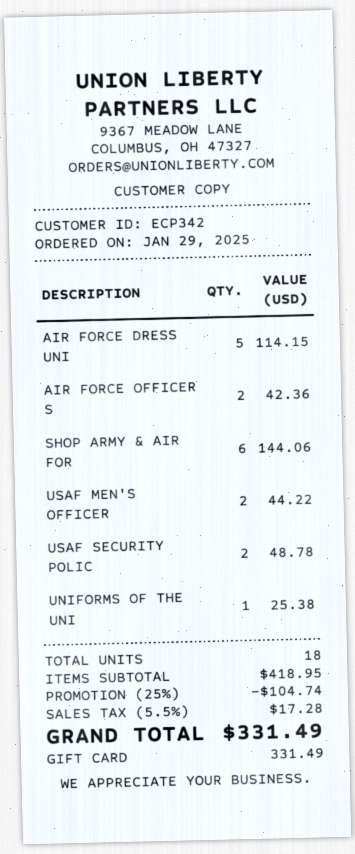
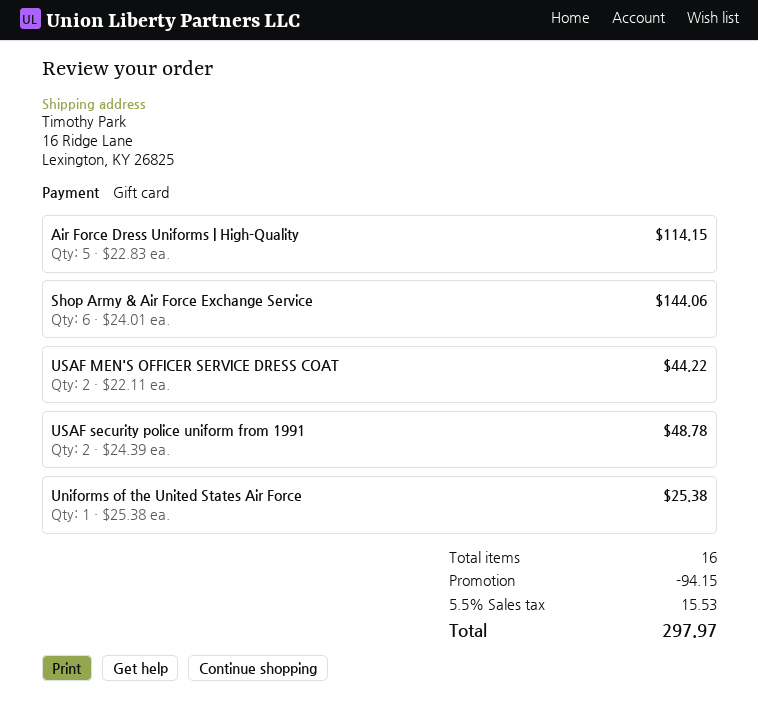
AIR FORCE OFFICER S: 2 for 42.36 -> none
total quantity: 18 -> 16
discount: 104.74 -> 94.15
tax: 5.5% = 17.28 -> 5.5% = 15.53
total: 331.49 -> 297.97

